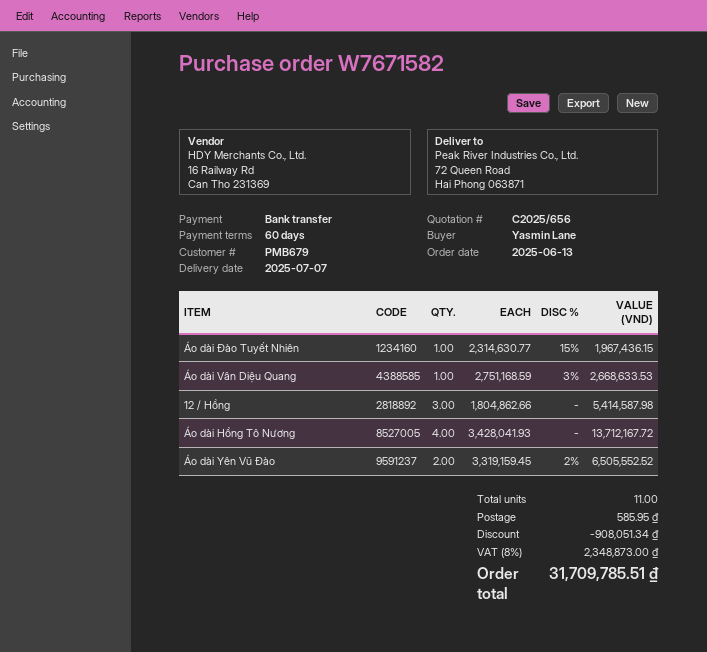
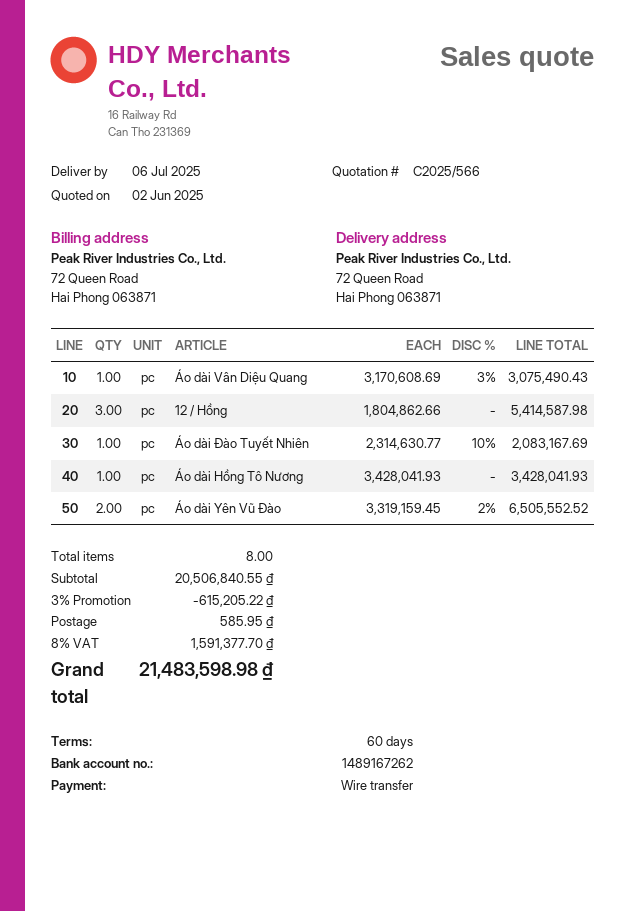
quote number: C2025/656 -> C2025/566
delivery date: 2025-07-07 -> 2025-07-06
Áo dài Đào Tuyết Nhiên: 1 x 2314630.77 - 15% = 1967436.15 -> 1 x 2314630.77 - 10% = 2083167.69
Áo dài Vân Diệu Quang: 1 x 2751168.59 - 3% = 2668633.53 -> 1 x 3170608.69 - 3% = 3075490.43
Áo dài Hồng Tô Nương: 4 x 3428041.93 = 13712167.72 -> 1 x 3428041.93 = 3428041.93
total quantity: 11 -> 8
discount: 908051.34 -> 615205.22
tax: 8% = 2348873.00 -> 8% = 1591377.70
total: 31709785.51 -> 21483598.98

